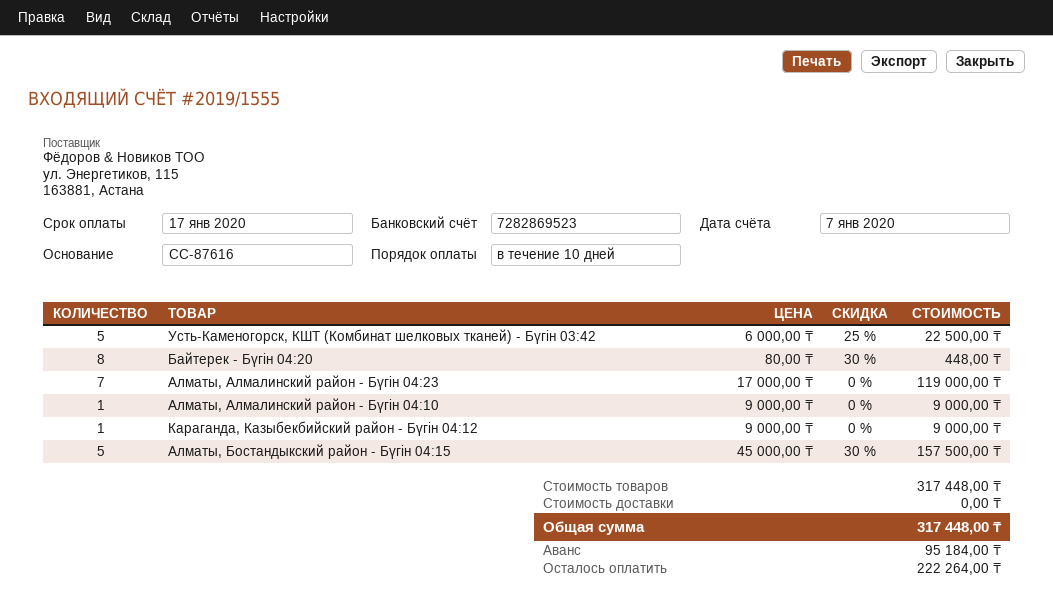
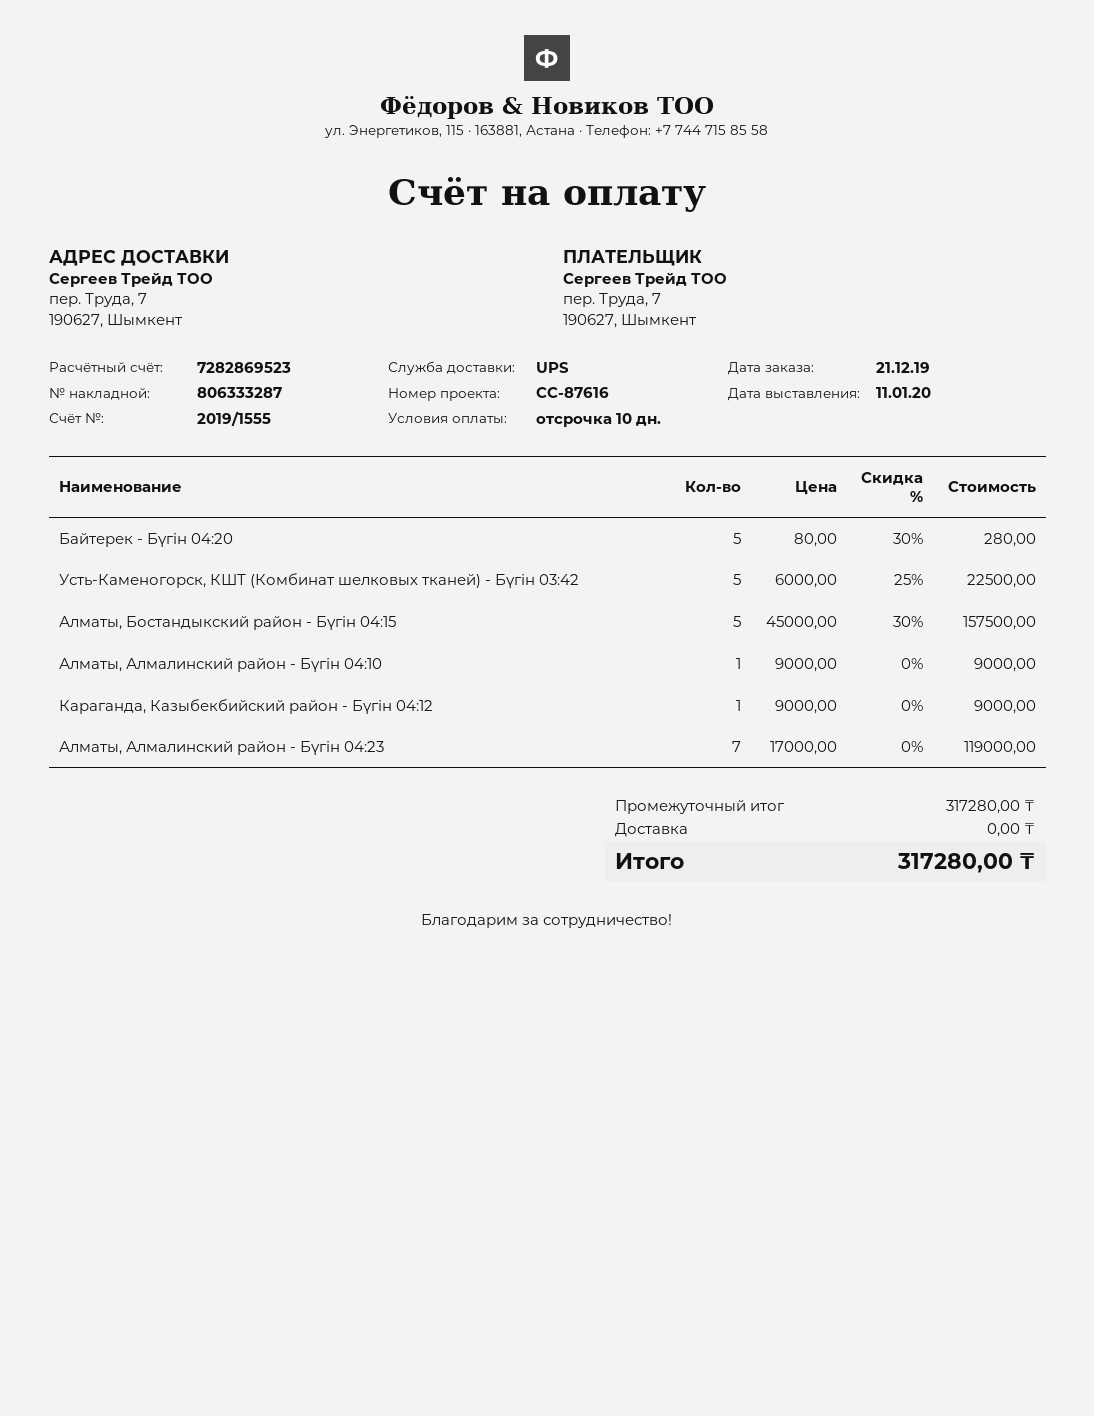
invoice date: 2020-01-07 -> 2020-01-11
Байтерек - Бүгін 04:20: 8 x 80.00 - 30% = 448.00 -> 5 x 80.00 - 30% = 280.00
subtotal: 317448.00 -> 317280.00
total: 317448.00 -> 317280.00

